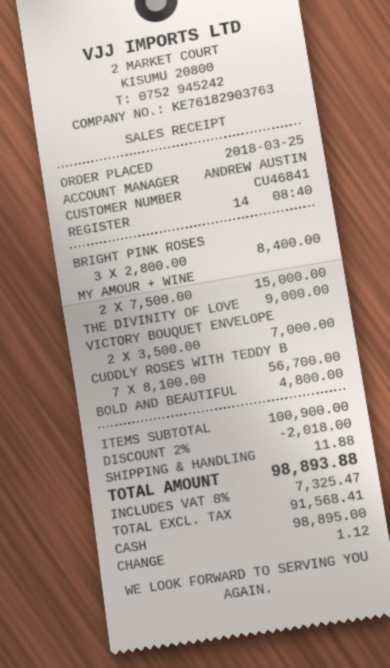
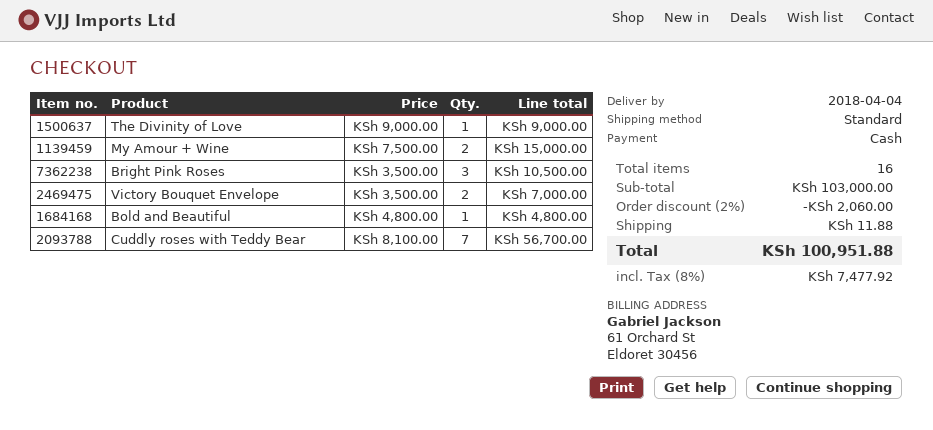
BRIGHT PINK ROSES: 3 x 2800.00 = 8400.00 -> 3 x 3500.00 = 10500.00
subtotal: 100900.00 -> 103000.00
discount: 2% = 2018.00 -> 2% = 2060.00
tax: 8% = 7325.47 -> 8% = 7477.92
total: 98893.88 -> 100951.88

